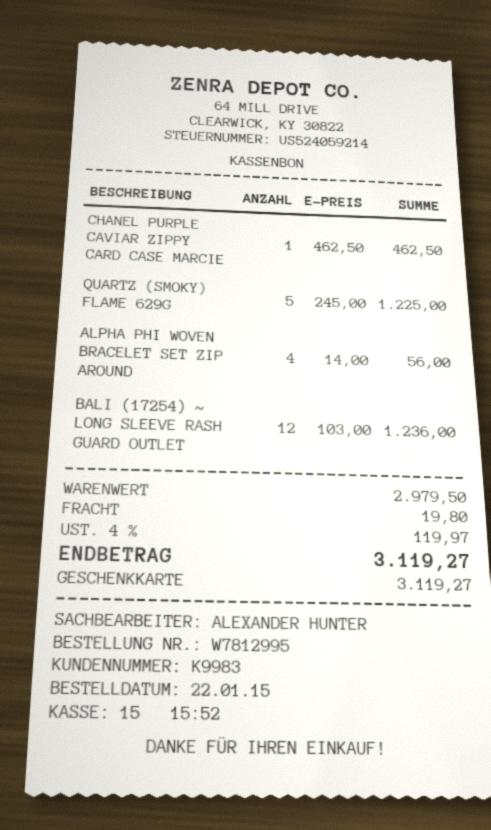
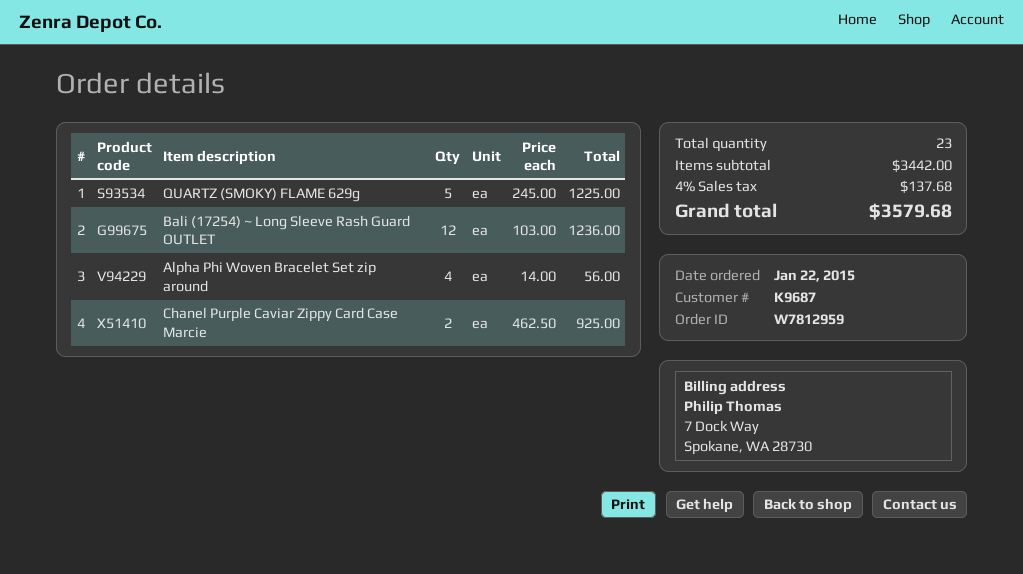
order number: W7812995 -> W7812959
customer number: K9983 -> K9687
CHANEL PURPLE CAVIAR ZIPPY CARD CASE MARCIE: 1 x 462.50 = 462.50 -> 2 x 462.50 = 925.00
subtotal: 2979.50 -> 3442.00
shipping: 19.80 -> none
tax: 4% = 119.97 -> 4% = 137.68
total: 3119.27 -> 3579.68

